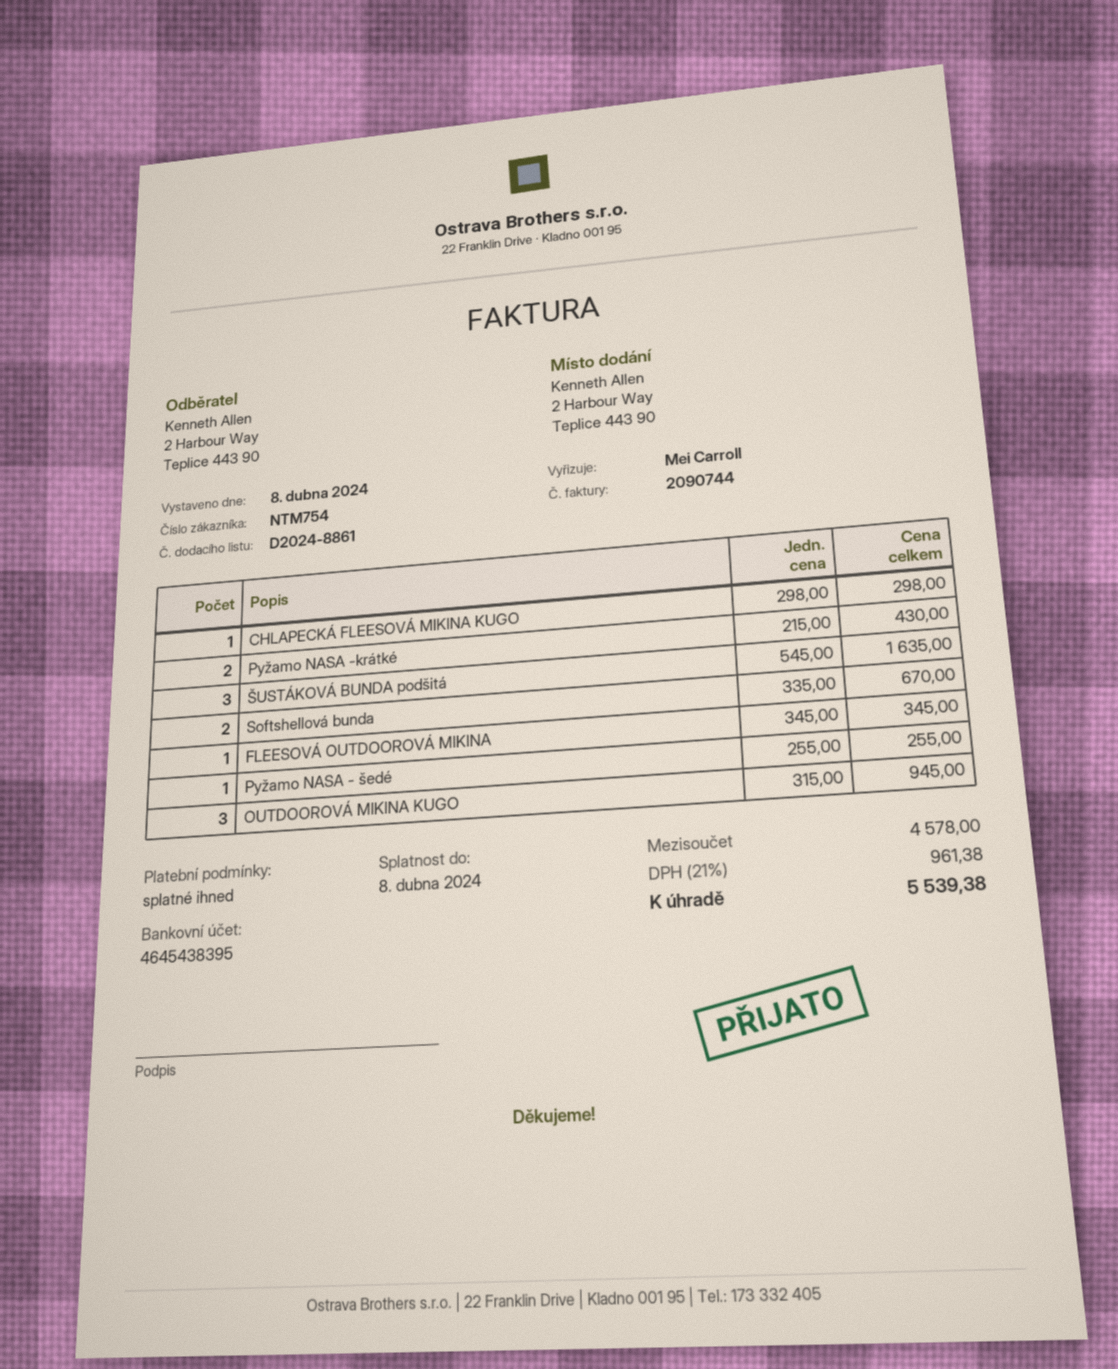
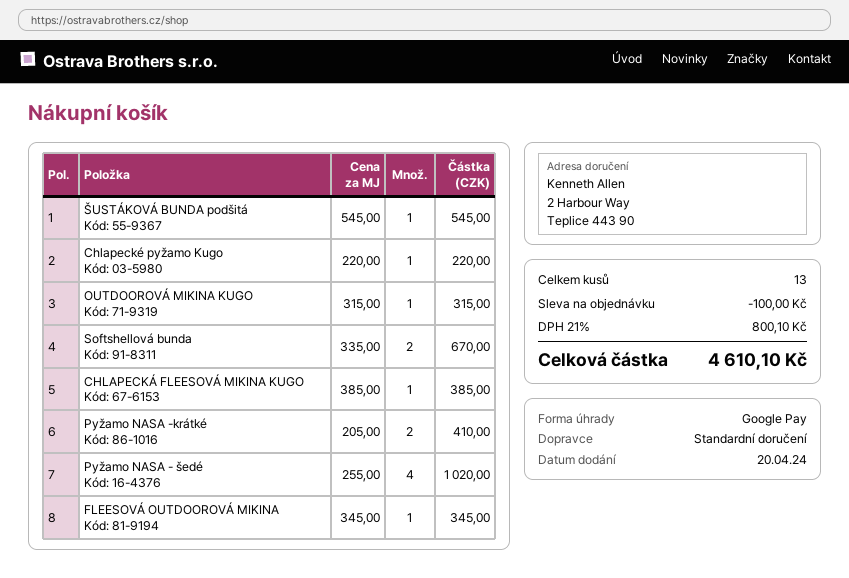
CHLAPECKÁ FLEESOVÁ MIKINA KUGO: 1 x 298.00 = 298.00 -> 1 x 385.00 = 385.00
Pyžamo NASA -krátké: 2 x 215.00 = 430.00 -> 2 x 205.00 = 410.00
ŠUSTÁKOVÁ BUNDA podšitá: 3 x 545.00 = 1635.00 -> 1 x 545.00 = 545.00
Pyžamo NASA - šedé: 1 x 255.00 = 255.00 -> 4 x 255.00 = 1020.00
OUTDOOROVÁ MIKINA KUGO: 3 x 315.00 = 945.00 -> 1 x 315.00 = 315.00
Chlapecké pyžamo Kugo: none -> 1 x 220.00 = 220.00
discount: none -> 100.00
tax: 21% = 961.38 -> 21% = 800.10
total: 5539.38 -> 4610.10

